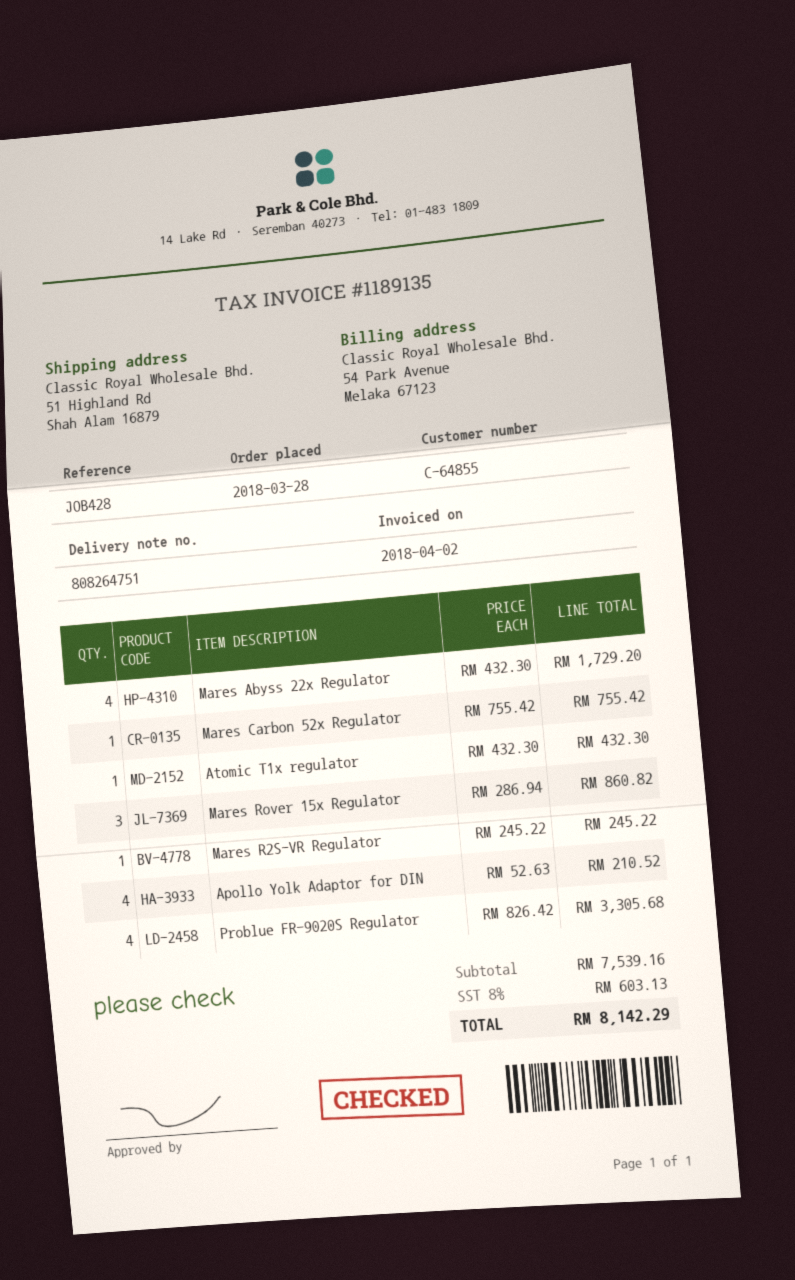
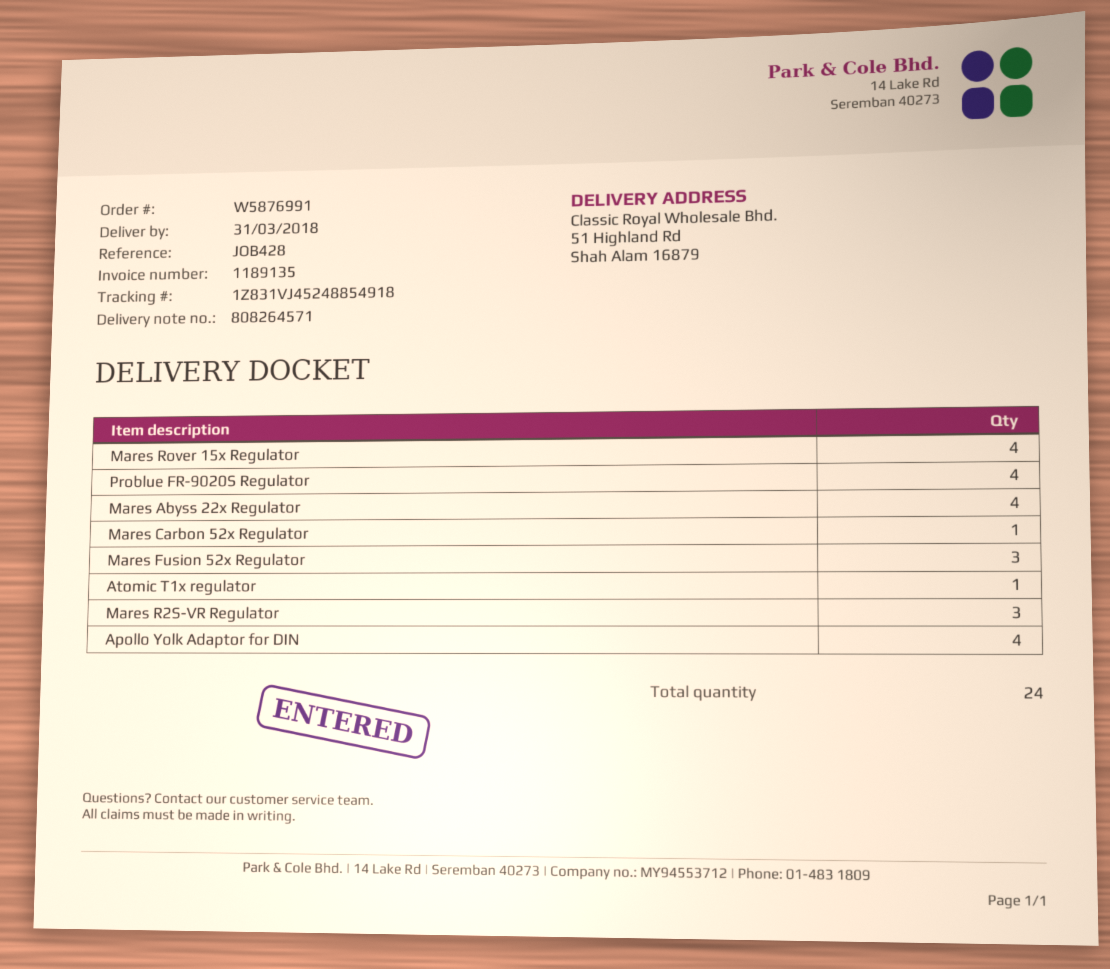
delivery note number: 808264751 -> 808264571
Mares Rover 15x Regulator: 3 -> 4
Mares R2S-VR Regulator: 1 -> 3
Mares Fusion 52x Regulator: none -> 3

